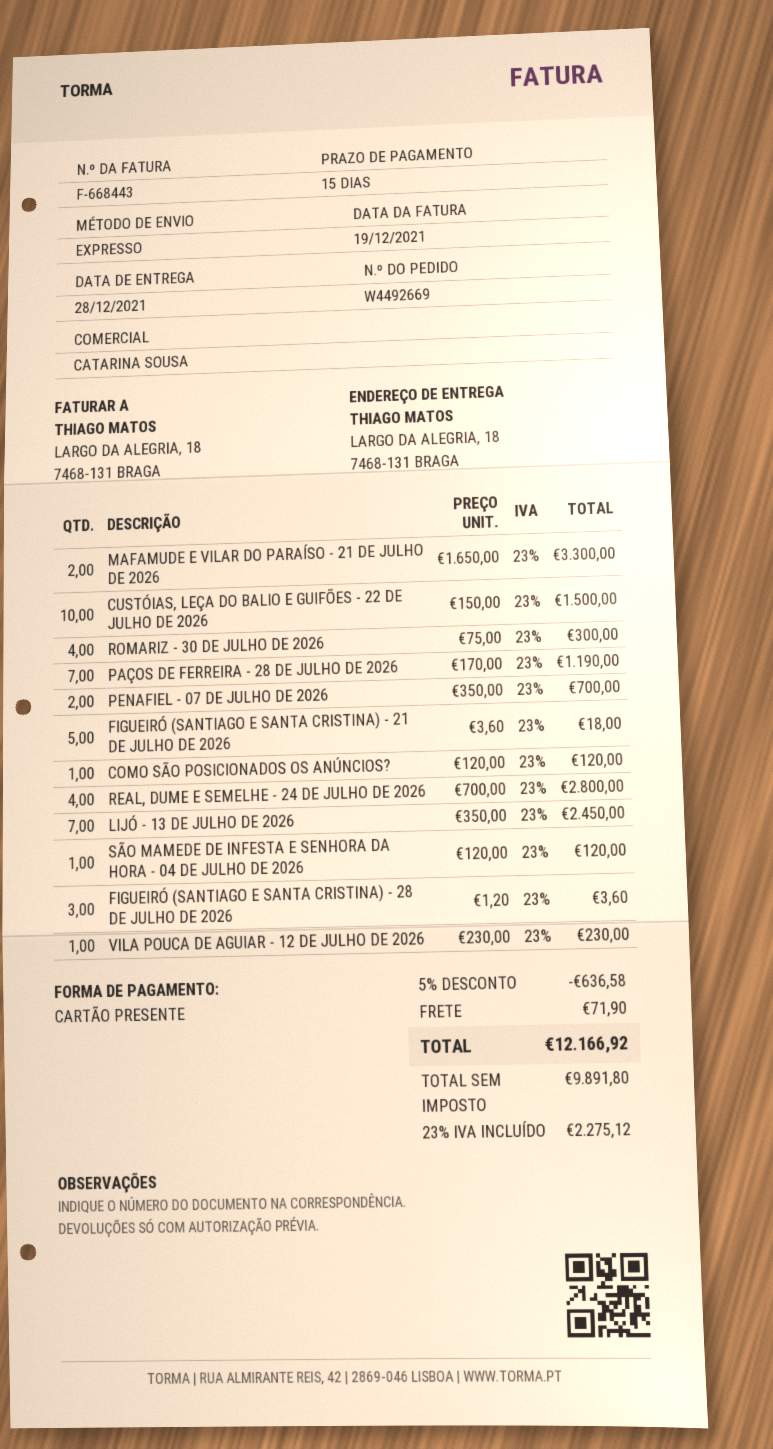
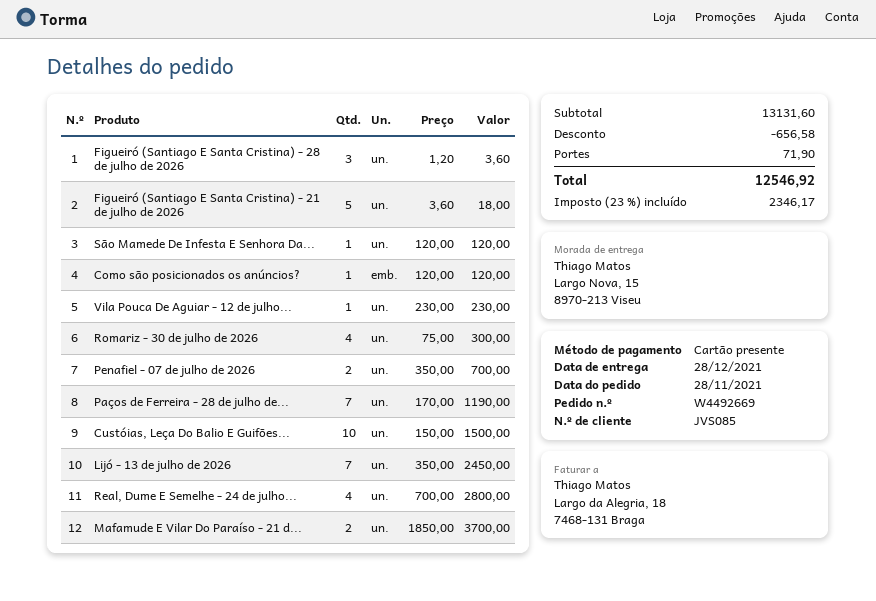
ship to: LARGO DA ALEGRIA, 18, 7468-131 BRAGA -> Largo Nova, 15, 8970-213 Viseu
MAFAMUDE E VILAR DO PARAÍSO - 21 DE JULHO DE 2026: 2 x 1650.00 = 3300.00 -> 2 x 1850.00 = 3700.00
discount: 636.58 -> 656.58
tax: 23% = 2275.12 -> 23% = 2346.17
total: 12166.92 -> 12546.92

